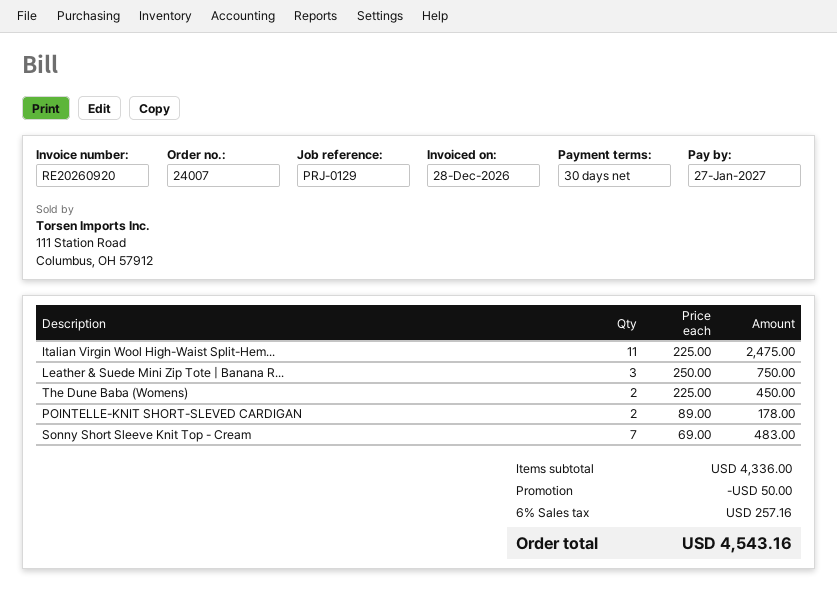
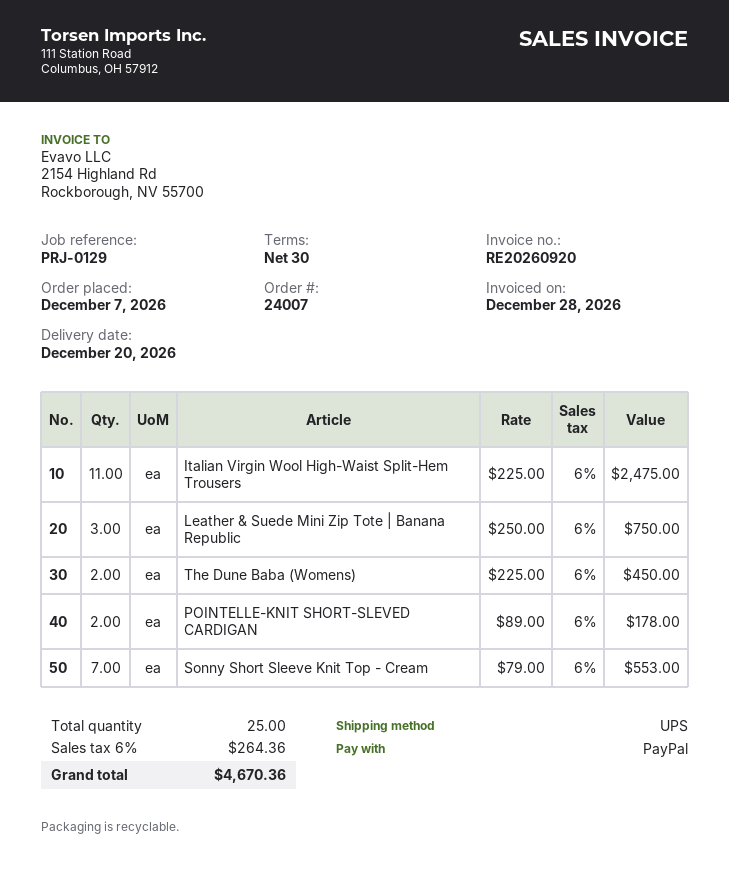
Sonny Short Sleeve Knit Top - Cream: 7 x 69.00 = 483.00 -> 7 x 79.00 = 553.00
discount: 50.00 -> none
tax: 6% = 257.16 -> 6% = 264.36
total: 4543.16 -> 4670.36

